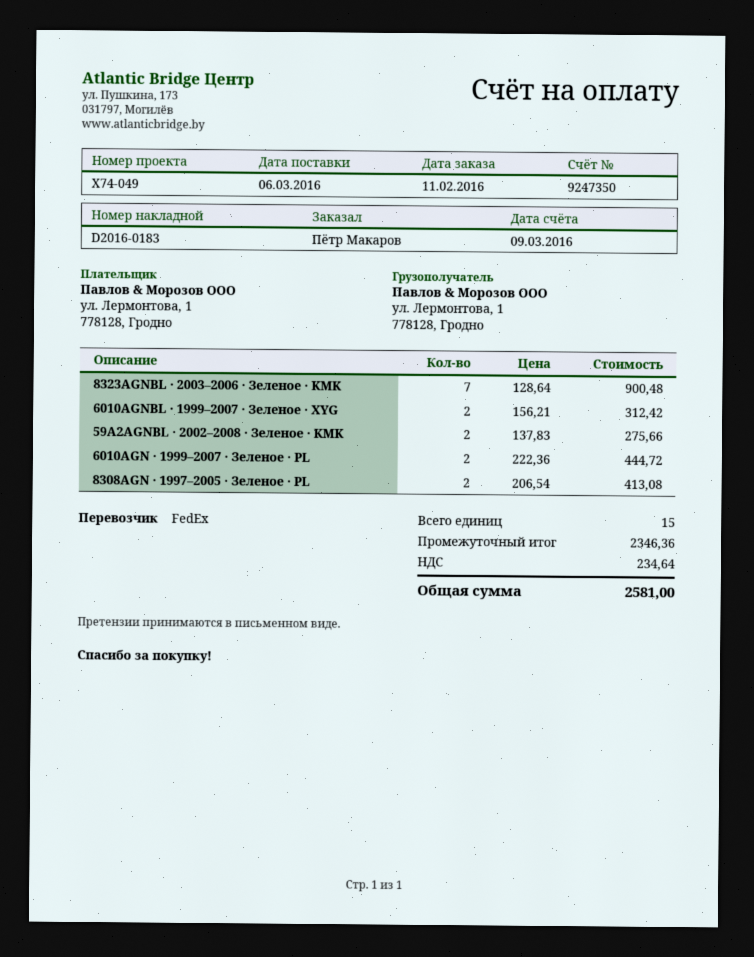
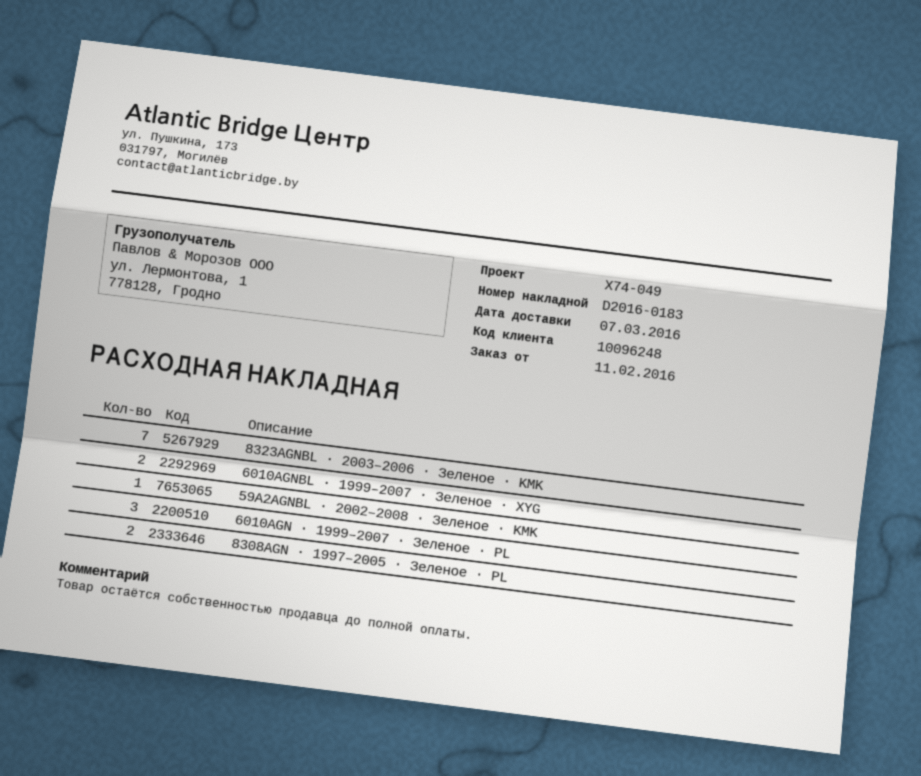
delivery date: 2016-03-06 -> 2016-03-07
59A2AGNBL · 2002–2008 · Зеленое · KMK: 2 -> 1
6010AGN · 1999–2007 · Зеленое · PL: 2 -> 3

